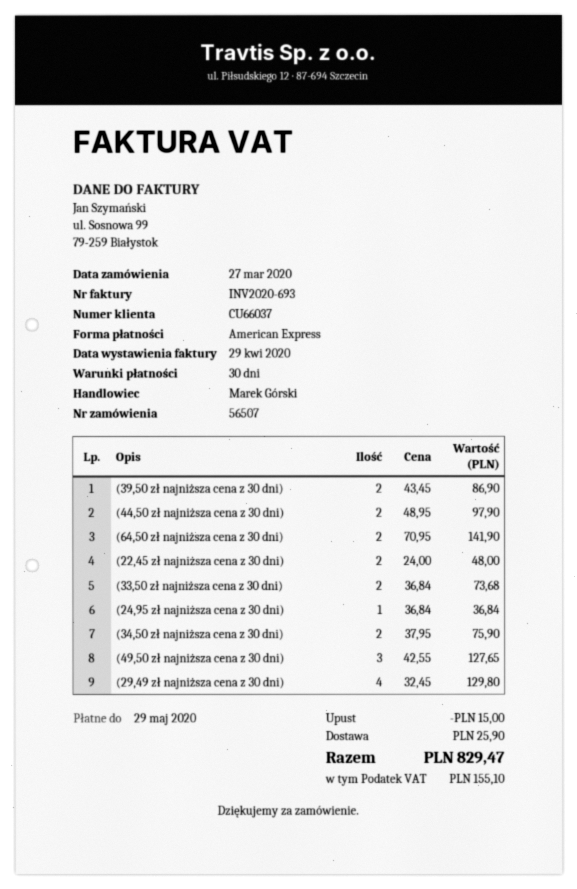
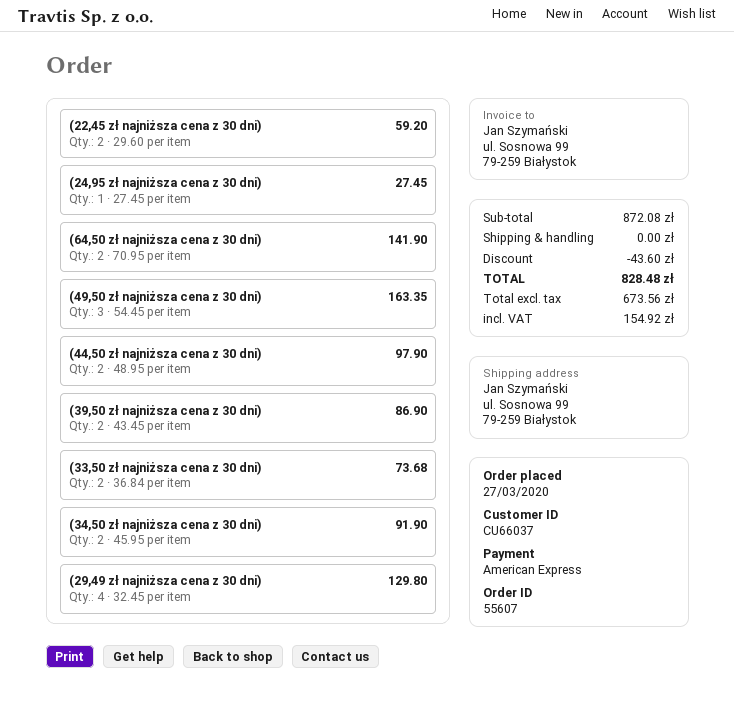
order number: 56507 -> 55607
(22,45 zł najniższa cena z 30 dni): 2 x 24.00 = 48.00 -> 2 x 29.60 = 59.20
(24,95 zł najniższa cena z 30 dni): 1 x 36.84 = 36.84 -> 1 x 27.45 = 27.45
(34,50 zł najniższa cena z 30 dni): 2 x 37.95 = 75.90 -> 2 x 45.95 = 91.90
(49,50 zł najniższa cena z 30 dni): 3 x 42.55 = 127.65 -> 3 x 54.45 = 163.35
discount: 15.00 -> 43.60
shipping: 25.90 -> 0.00
tax: 155.10 -> 154.92
total: 829.47 -> 828.48

